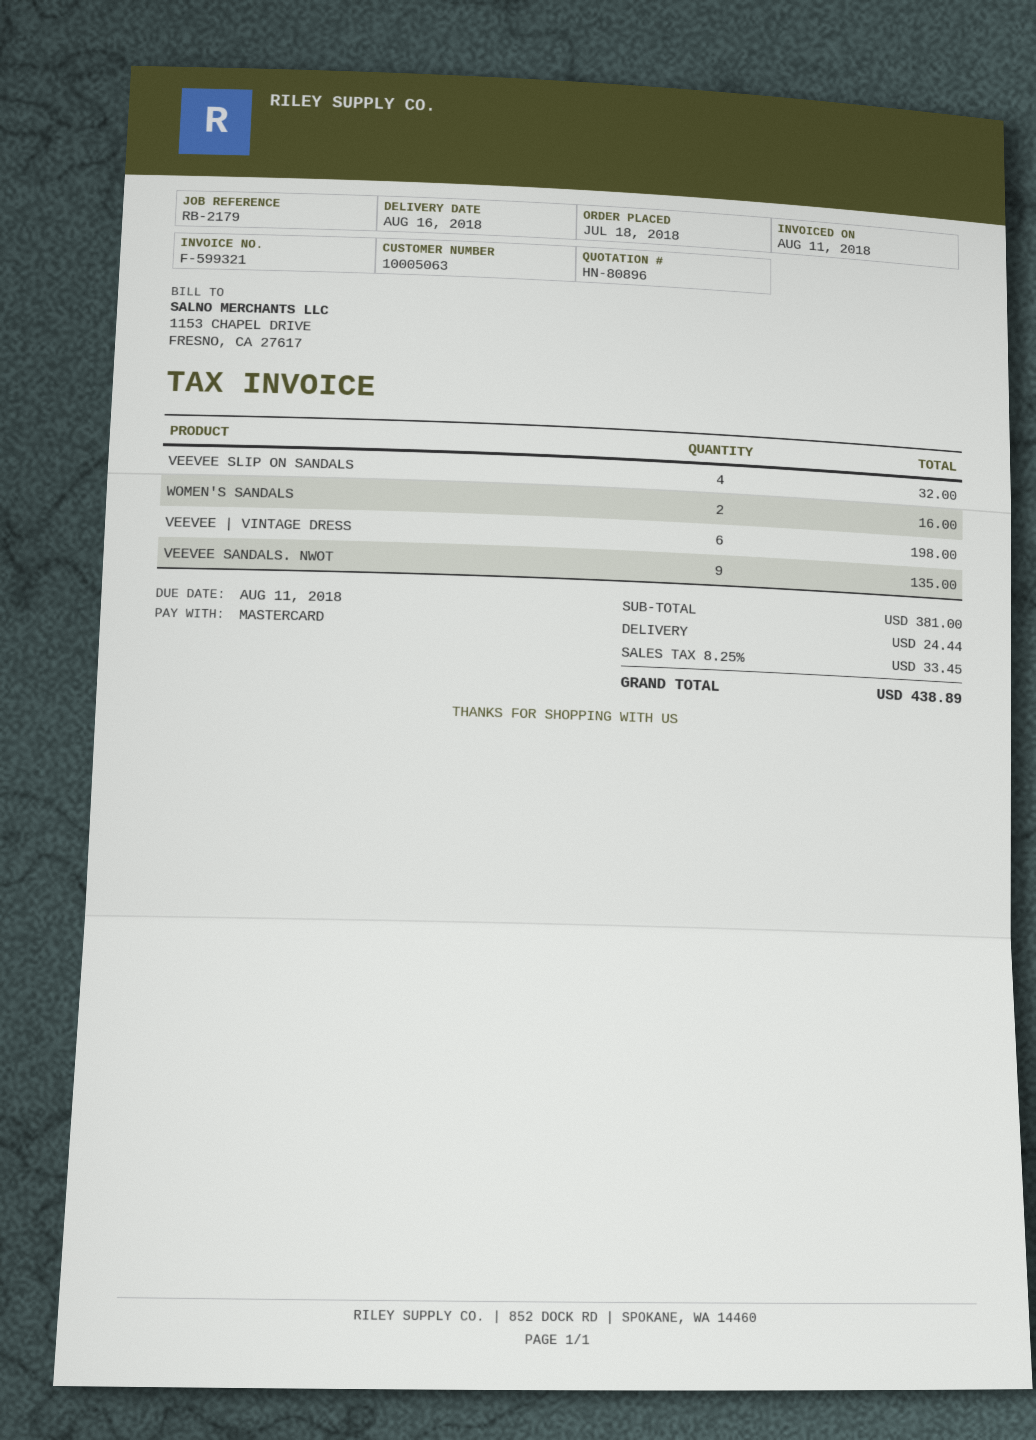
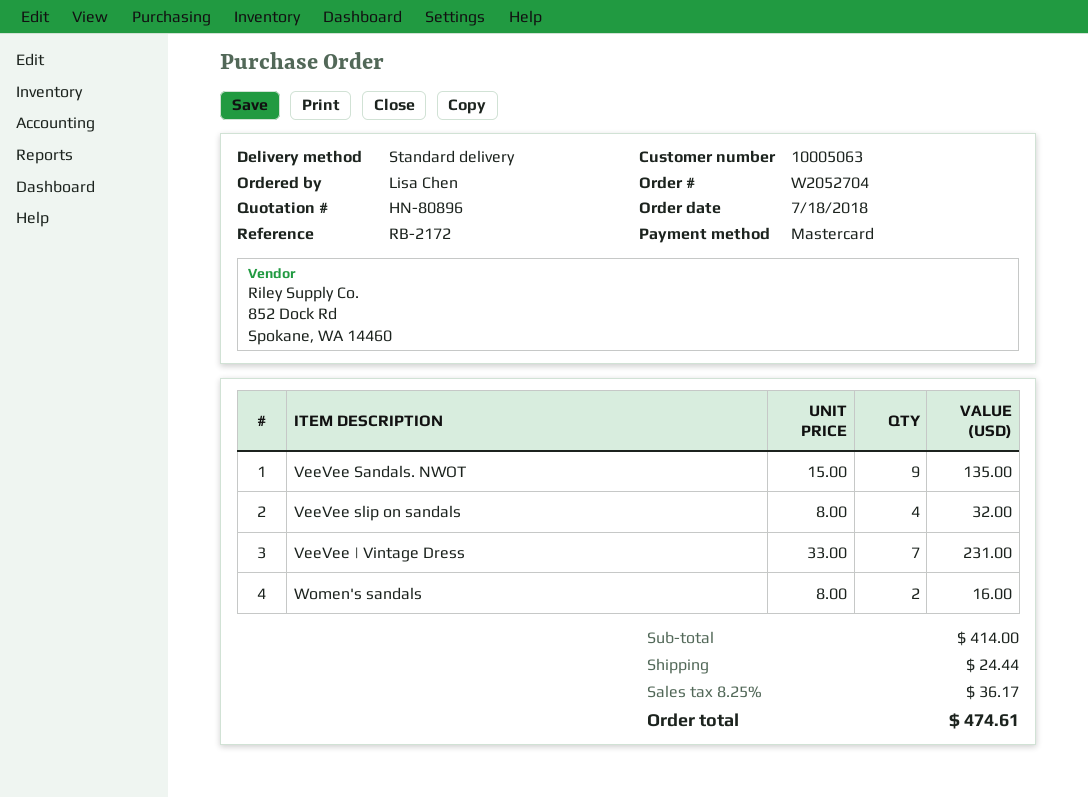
reference: RB-2179 -> RB-2172
VEEVEE | VINTAGE DRESS: 6 for 198.00 -> 7 for 231.00
subtotal: 381.00 -> 414.00
tax: 8.25% = 33.45 -> 8.25% = 36.17
total: 438.89 -> 474.61

